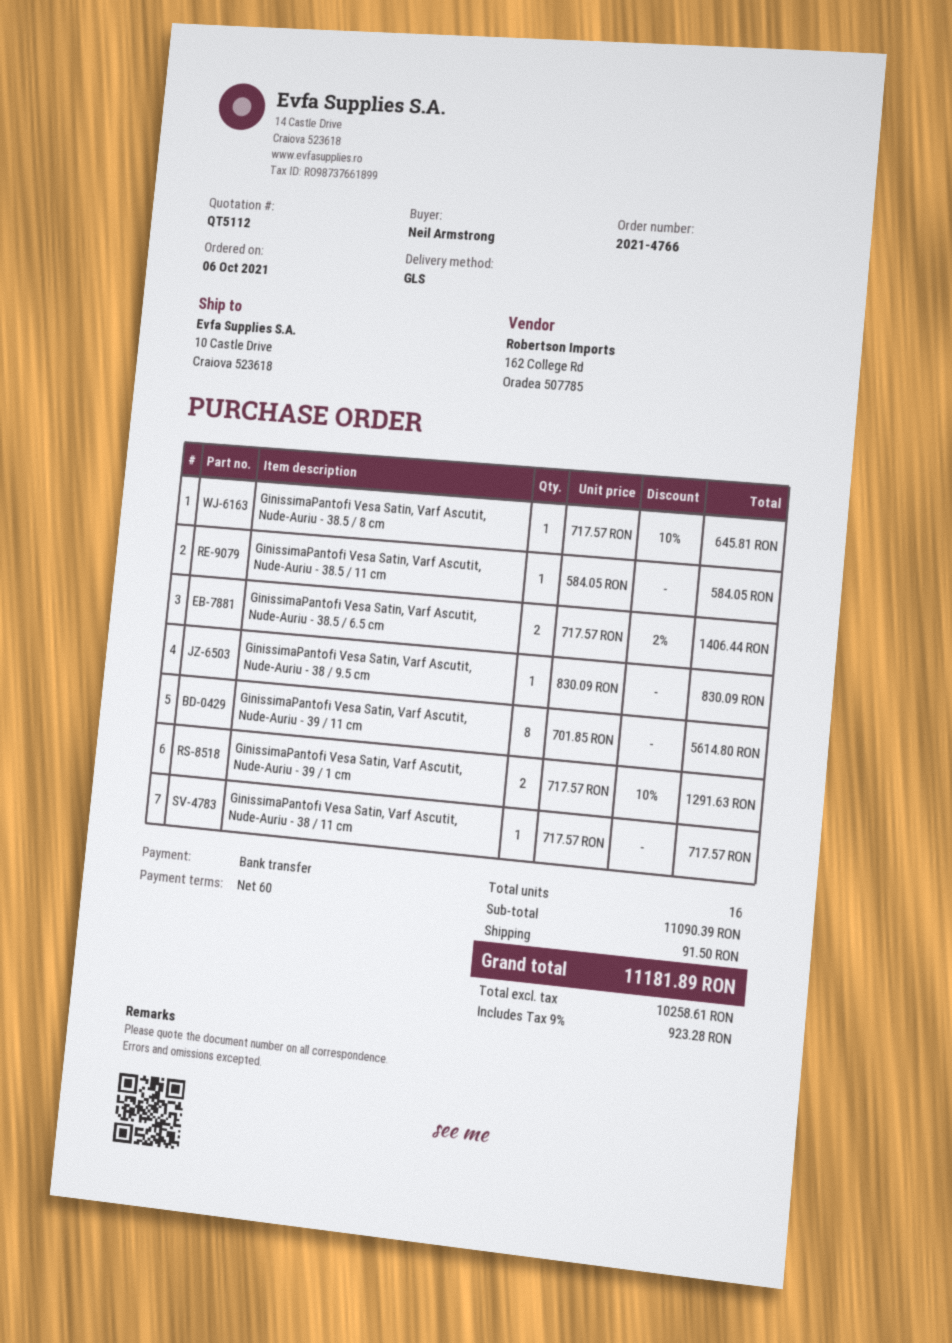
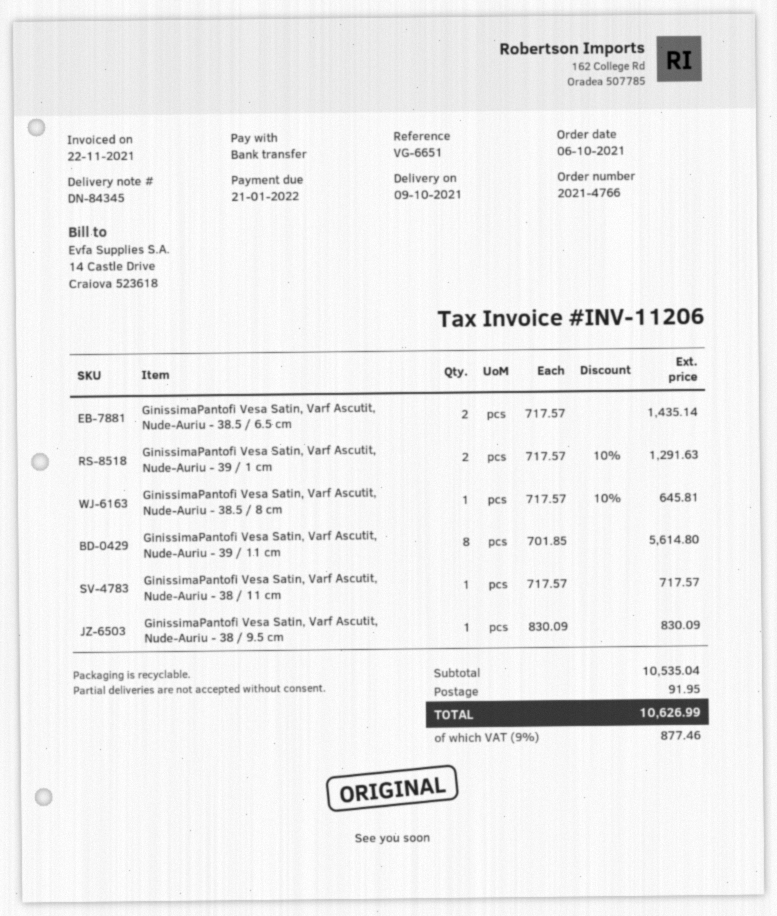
GinissimaPantofi Vesa Satin, Varf Ascutit, Nude-Auriu - 38.5 / 11 cm: 1 x 584.05 = 584.05 -> none
GinissimaPantofi Vesa Satin, Varf Ascutit, Nude-Auriu - 38.5 / 6.5 cm: 2 x 717.57 - 2% = 1406.44 -> 2 x 717.57 = 1435.14
subtotal: 11090.39 -> 10535.04
shipping: 91.50 -> 91.95
tax: 9% = 923.28 -> 9% = 877.46
total: 11181.89 -> 10626.99

